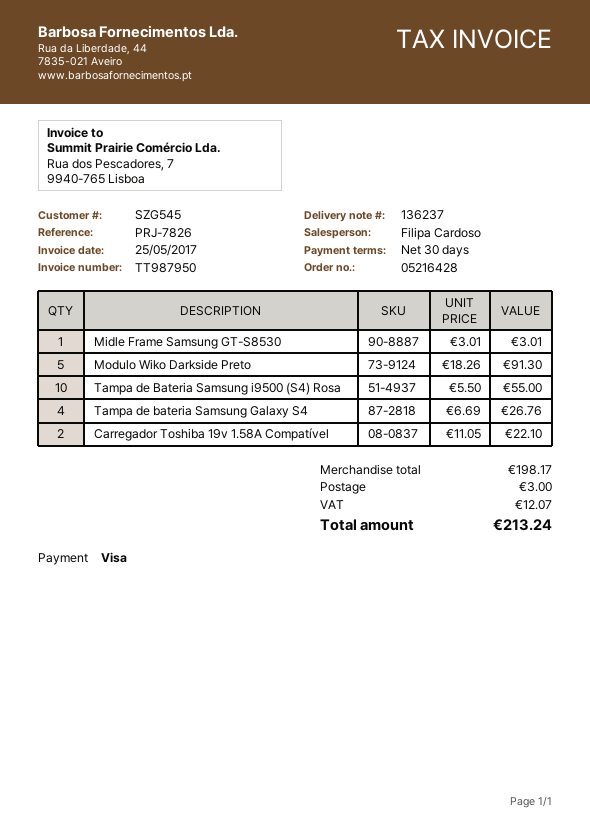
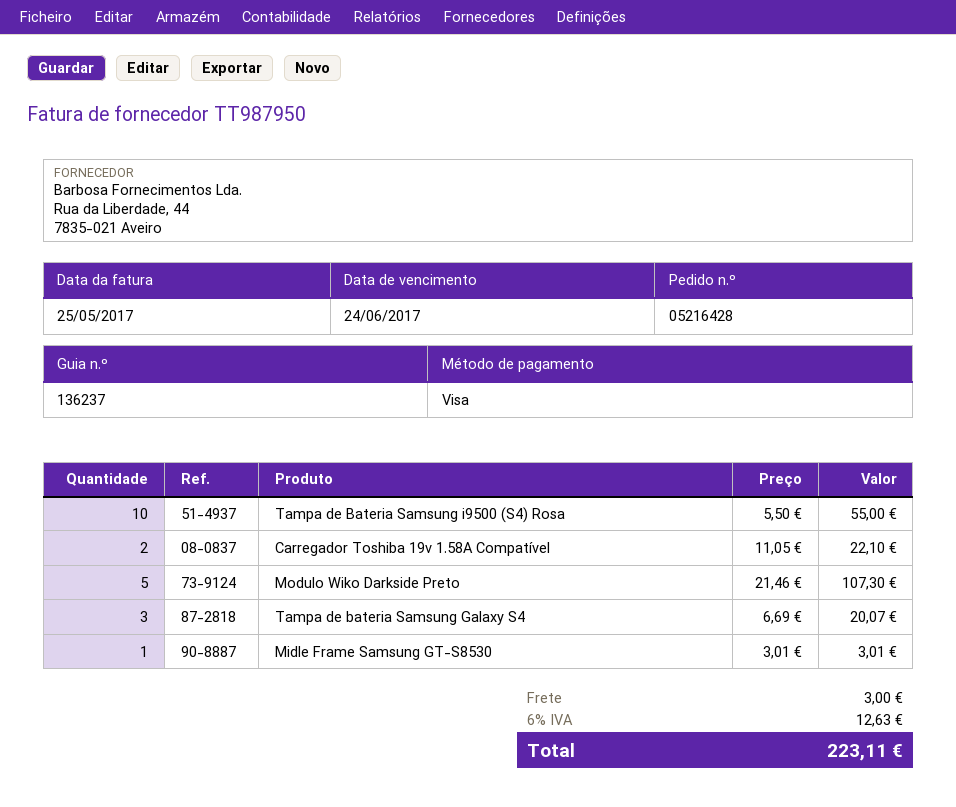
Modulo Wiko Darkside Preto: 5 x 18.26 = 91.30 -> 5 x 21.46 = 107.30
Tampa de bateria Samsung Galaxy S4: 4 x 6.69 = 26.76 -> 3 x 6.69 = 20.07
tax: 12.07 -> 12.63
total: 213.24 -> 223.11

